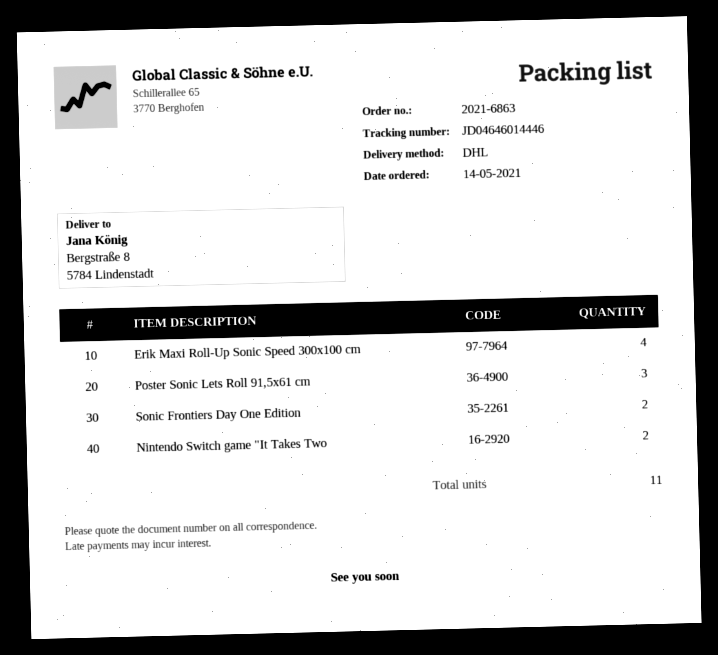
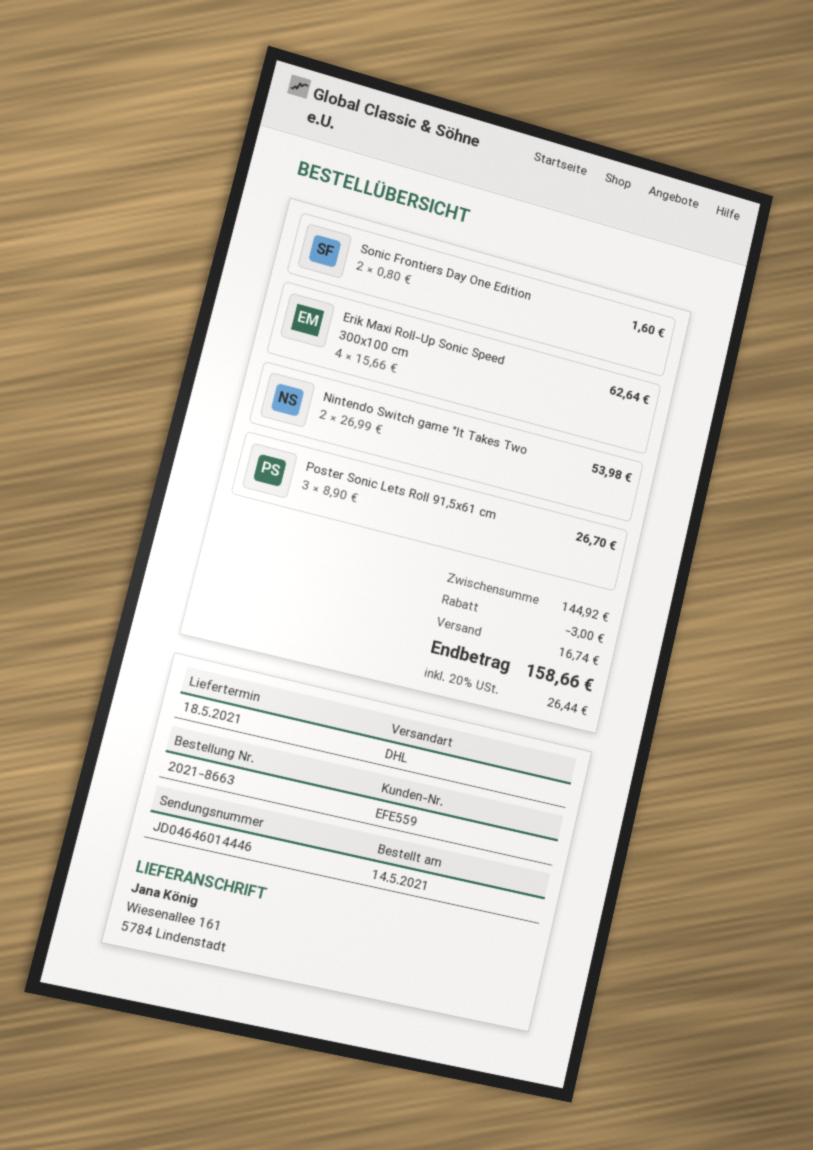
order number: 2021-6863 -> 2021-8663
ship to: Bergstraße 8, 5784 Lindenstadt -> Wiesenallee 161, 5784 Lindenstadt

